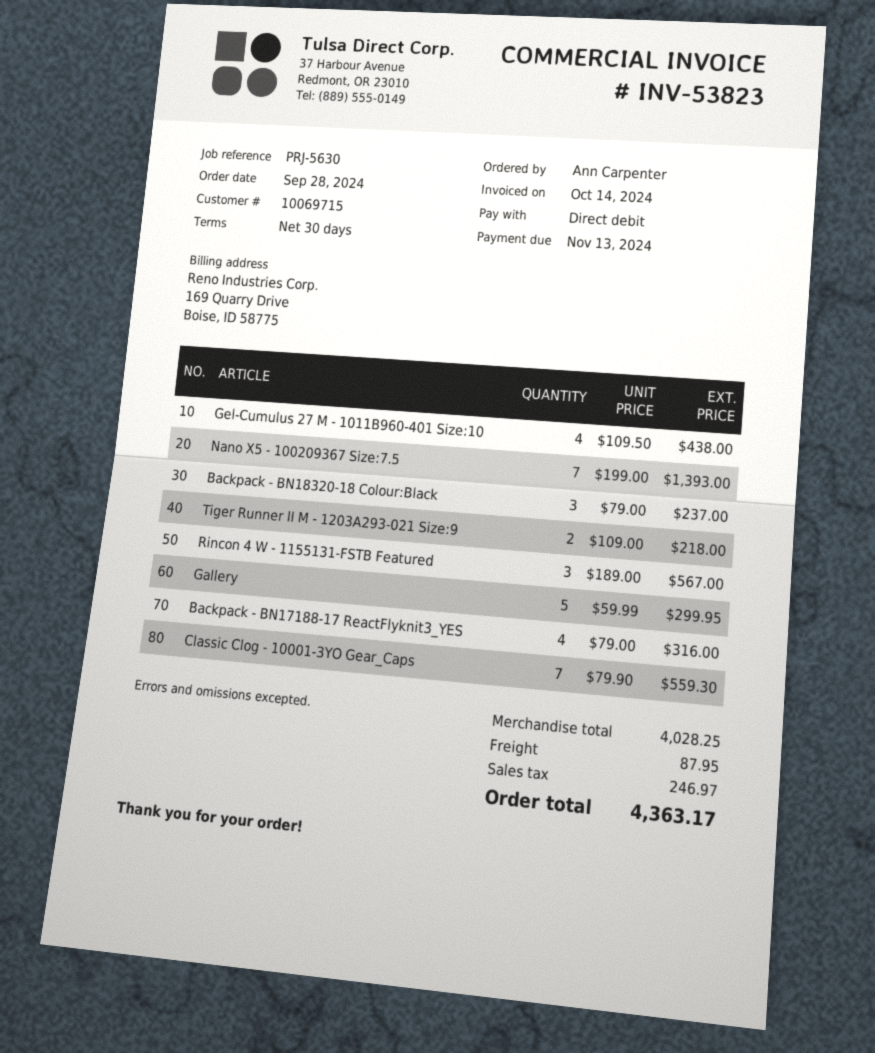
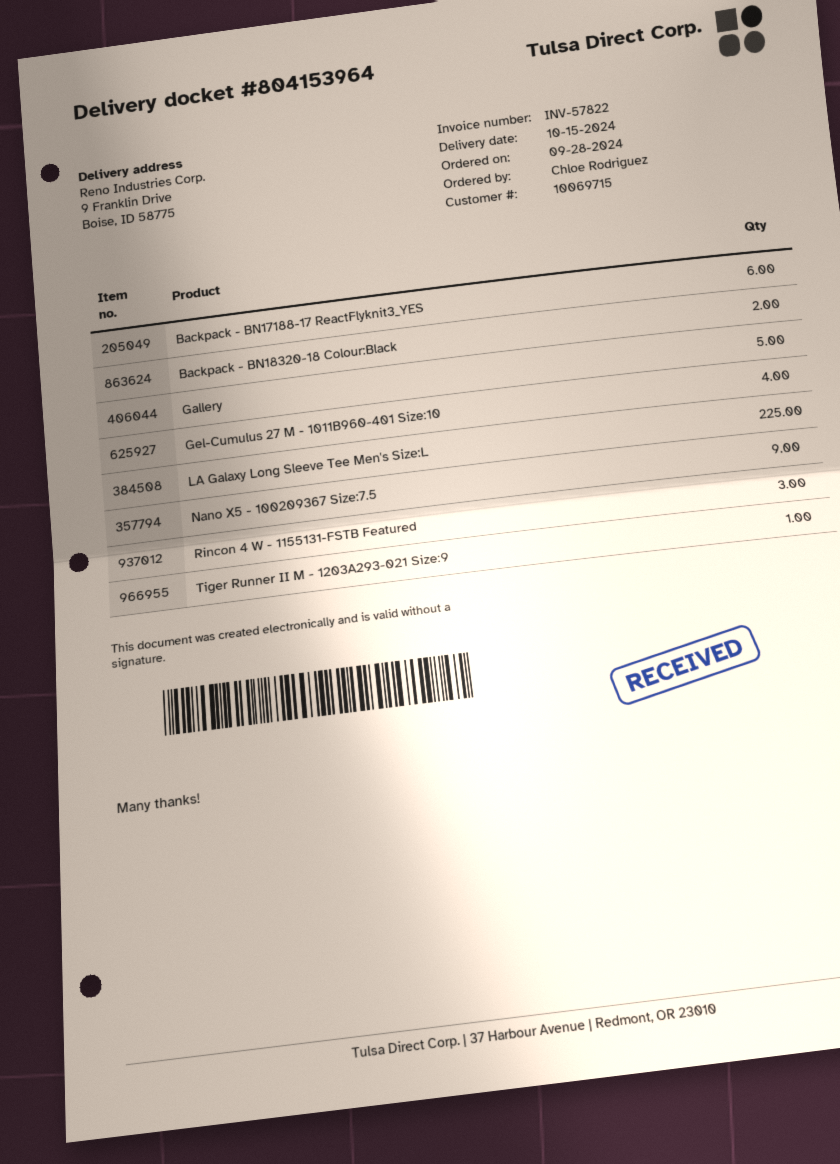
invoice number: INV-53823 -> INV-57822
ordered by: Ann Carpenter -> Chloe Rodriguez
Nano X5 - 100209367 Size:7.5: 7 -> 9
Backpack - BN18320-18 Colour:Black: 3 -> 2
Tiger Runner II M - 1203A293-021 Size:9: 2 -> 1
Backpack - BN17188-17 ReactFlyknit3_YES: 4 -> 6
Classic Clog - 10001-3YO Gear_Caps: 7 -> none
LA Galaxy Long Sleeve Tee Men's Size:L: none -> 225

